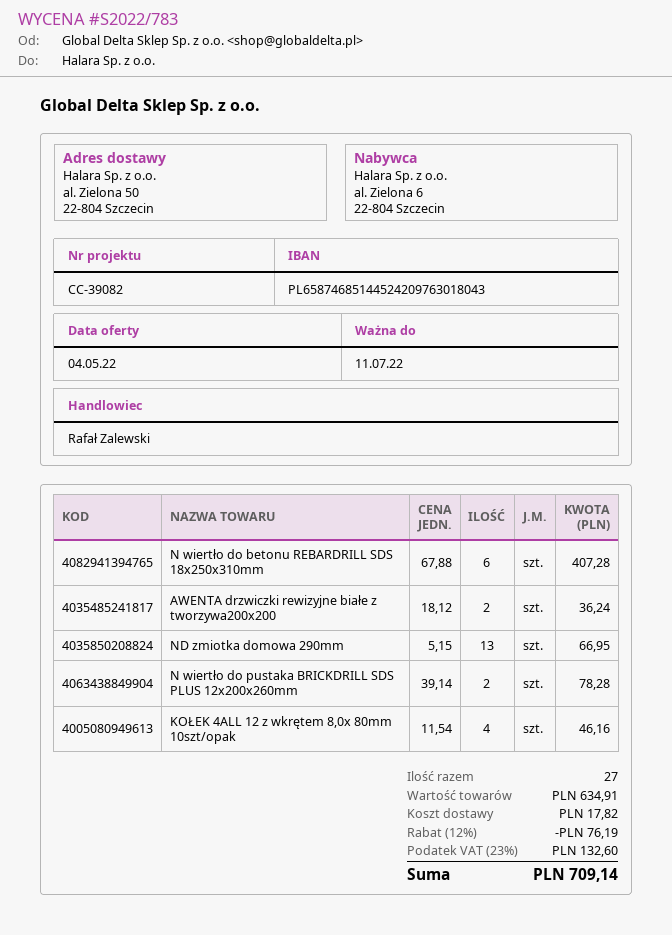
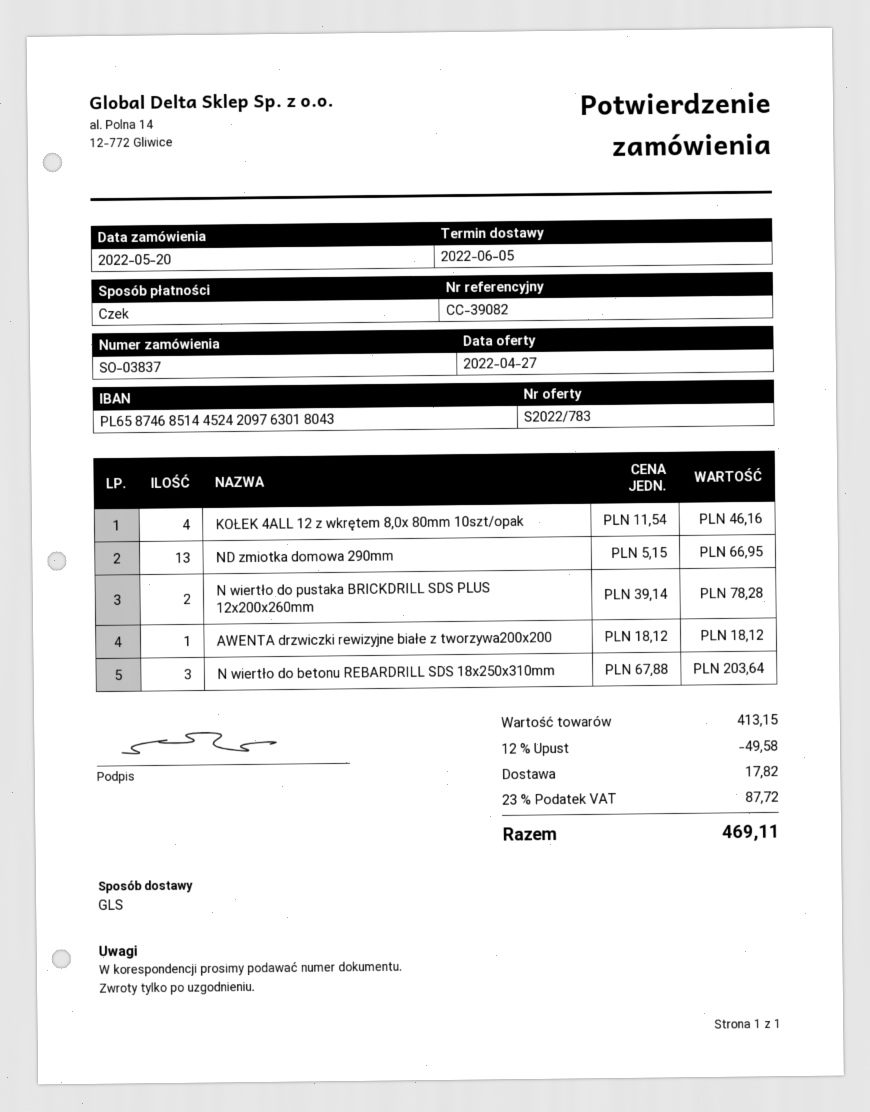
quote date: 2022-05-04 -> 2022-04-27
N wiertło do betonu REBARDRILL SDS 18x250x310mm: 6 x 67.88 = 407.28 -> 3 x 67.88 = 203.64
AWENTA drzwiczki rewizyjne białe z tworzywa200x200: 2 x 18.12 = 36.24 -> 1 x 18.12 = 18.12
subtotal: 634.91 -> 413.15
discount: 12% = 76.19 -> 12% = 49.58
tax: 23% = 132.60 -> 23% = 87.72
total: 709.14 -> 469.11

